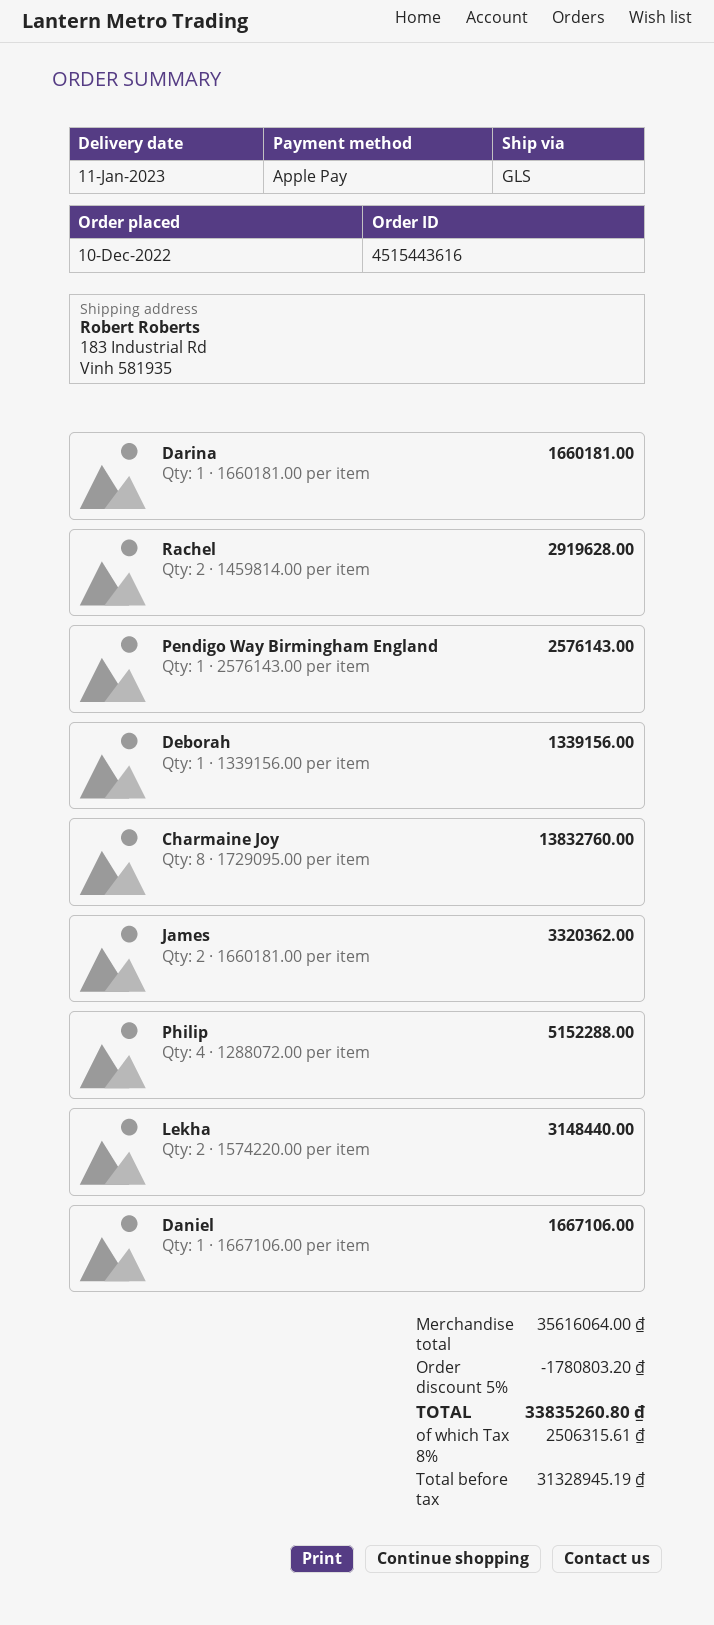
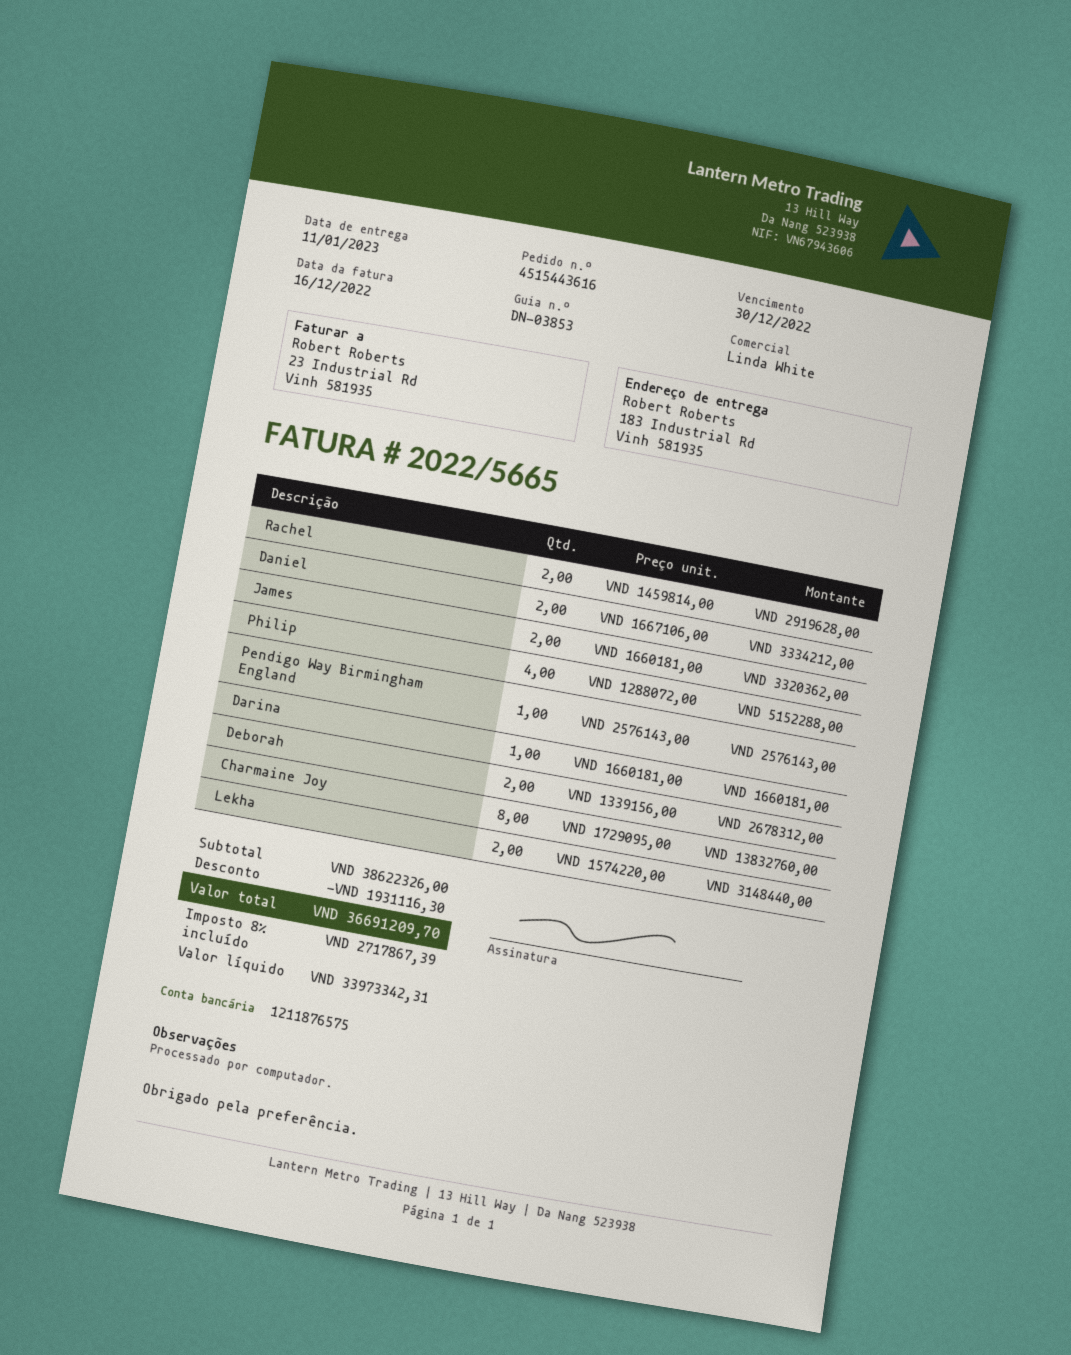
Deborah: 1 x 1339156.00 = 1339156.00 -> 2 x 1339156.00 = 2678312.00
Daniel: 1 x 1667106.00 = 1667106.00 -> 2 x 1667106.00 = 3334212.00
subtotal: 35616064.00 -> 38622326.00
discount: 1780803.20 -> 1931116.30
net: 31328945.19 -> 33973342.31
tax: 8% = 2506315.61 -> 8% = 2717867.39
total: 33835260.80 -> 36691209.70

